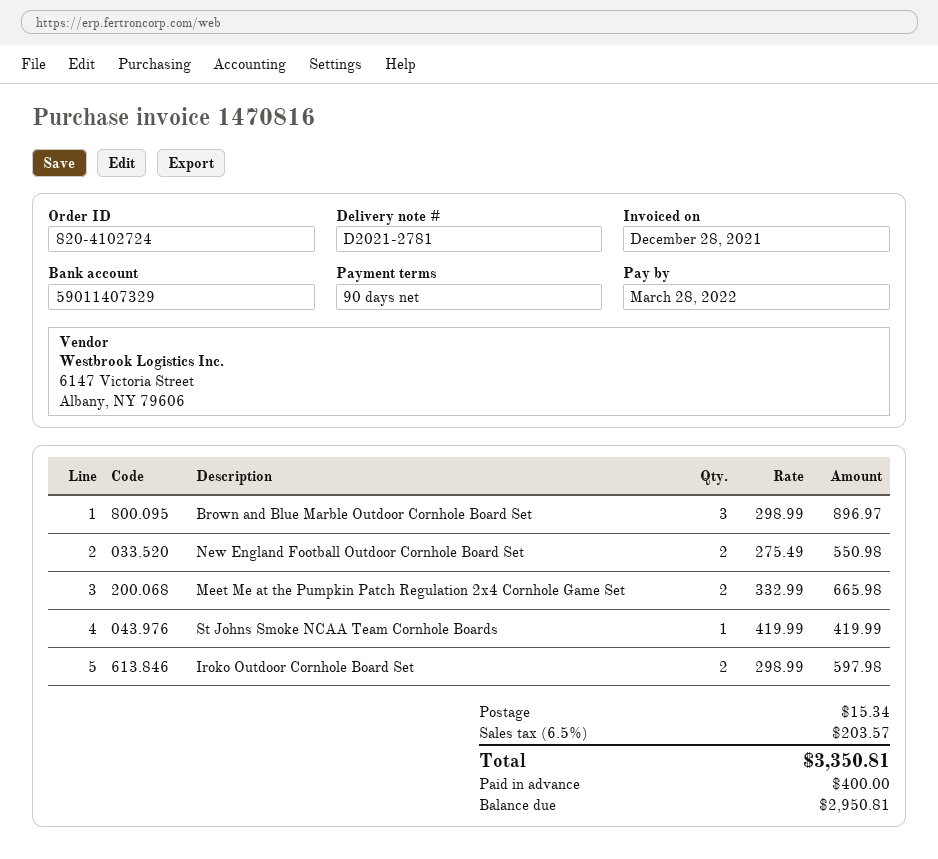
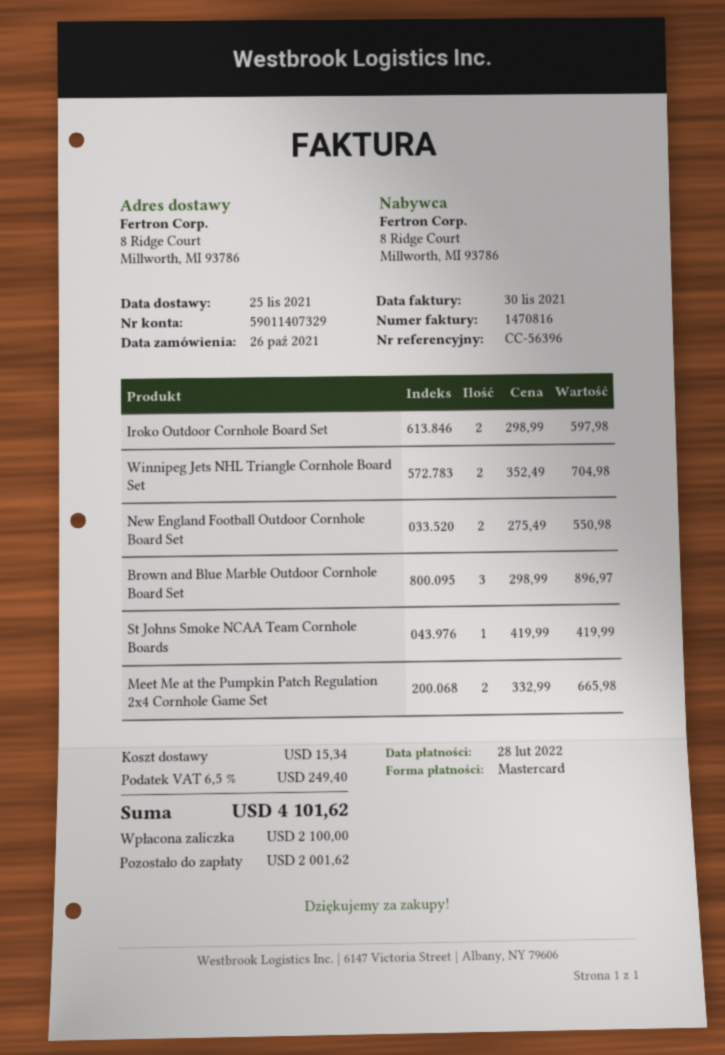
invoice date: 2021-12-28 -> 2021-11-30
due date: 2022-03-28 -> 2022-02-28
Winnipeg Jets NHL Triangle Cornhole Board Set: none -> 2 x 352.49 = 704.98
tax: 6.5% = 203.57 -> 6.5% = 249.40
total: 3350.81 -> 4101.62
deposit: 400.00 -> 2100.00
balance: 2950.81 -> 2001.62

